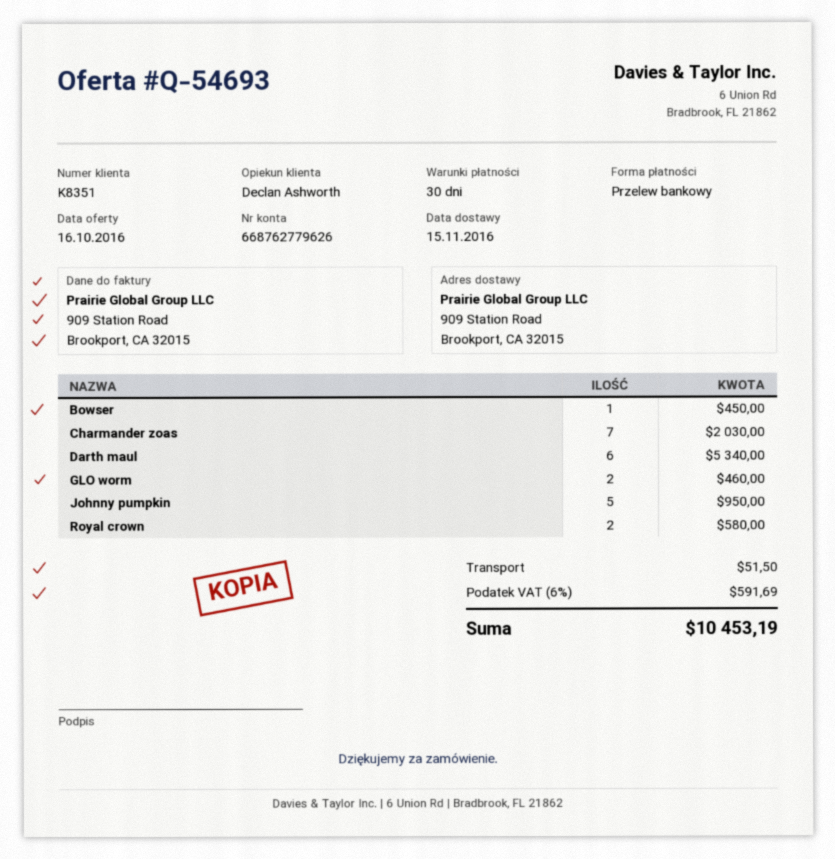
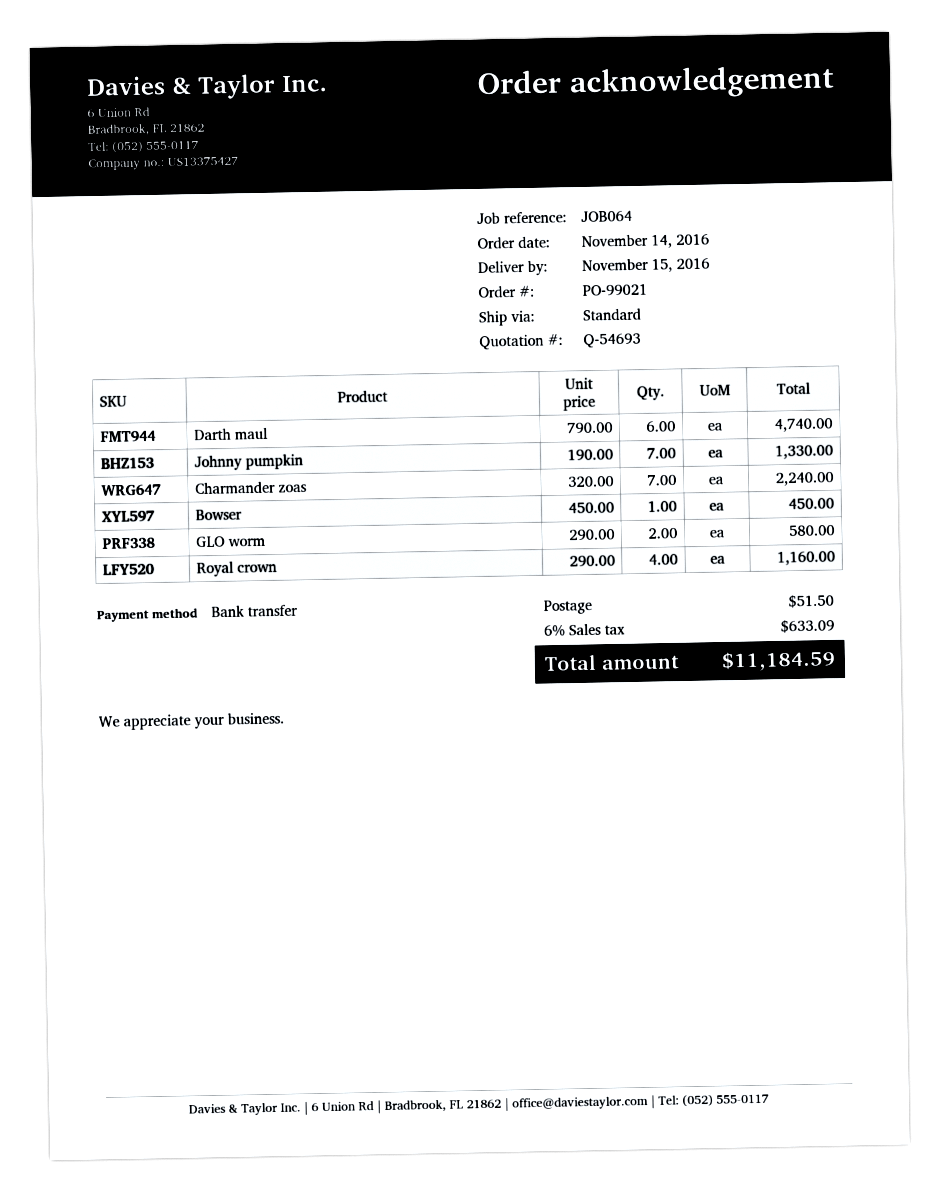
Charmander zoas: 7 for 2030.00 -> 7 for 2240.00
Darth maul: 6 for 5340.00 -> 6 for 4740.00
GLO worm: 2 for 460.00 -> 2 for 580.00
Johnny pumpkin: 5 for 950.00 -> 7 for 1330.00
Royal crown: 2 for 580.00 -> 4 for 1160.00
tax: 6% = 591.69 -> 6% = 633.09
total: 10453.19 -> 11184.59

